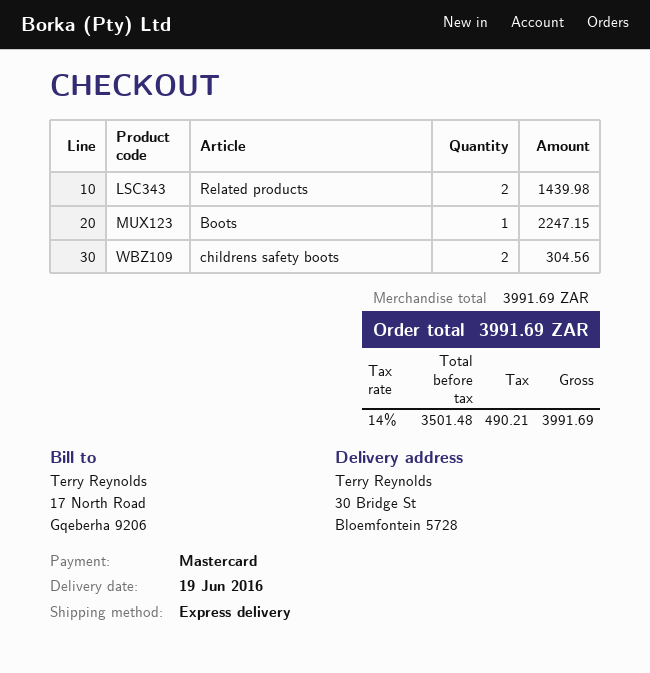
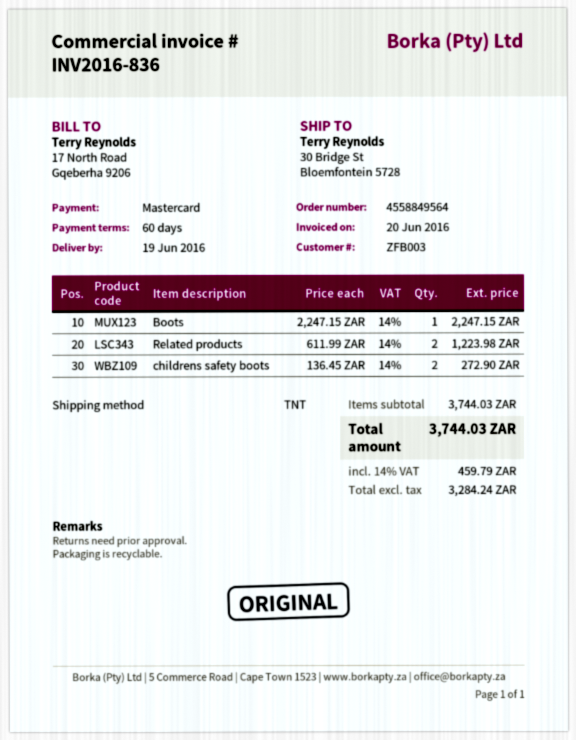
shipping method: express -> TNT
Related products: 2 for 1439.98 -> 2 for 1223.98
childrens safety boots: 2 for 304.56 -> 2 for 272.90
subtotal: 3991.69 -> 3744.03
net: 3501.48 -> 3284.24
tax: 14% = 490.21 -> 14% = 459.79
total: 3991.69 -> 3744.03

